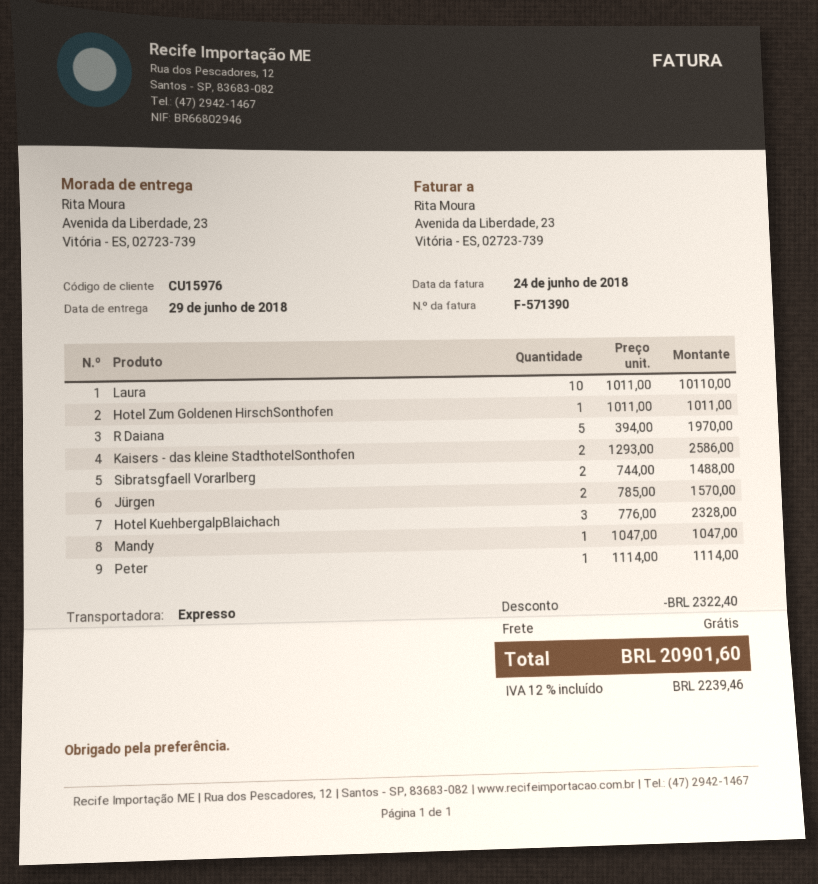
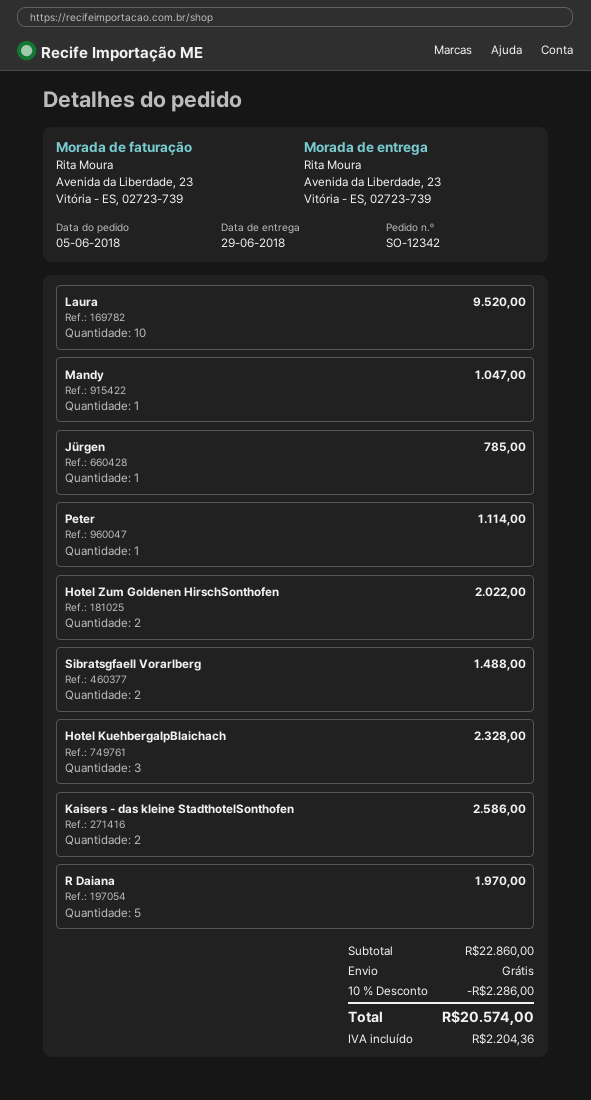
Laura: 10 for 10110.00 -> 10 for 9520.00
Hotel Zum Goldenen HirschSonthofen: 1 for 1011.00 -> 2 for 2022.00
Jürgen: 2 for 1570.00 -> 1 for 785.00
discount: 2322.40 -> 2286.00
tax: 2239.46 -> 2204.36
total: 20901.60 -> 20574.00

